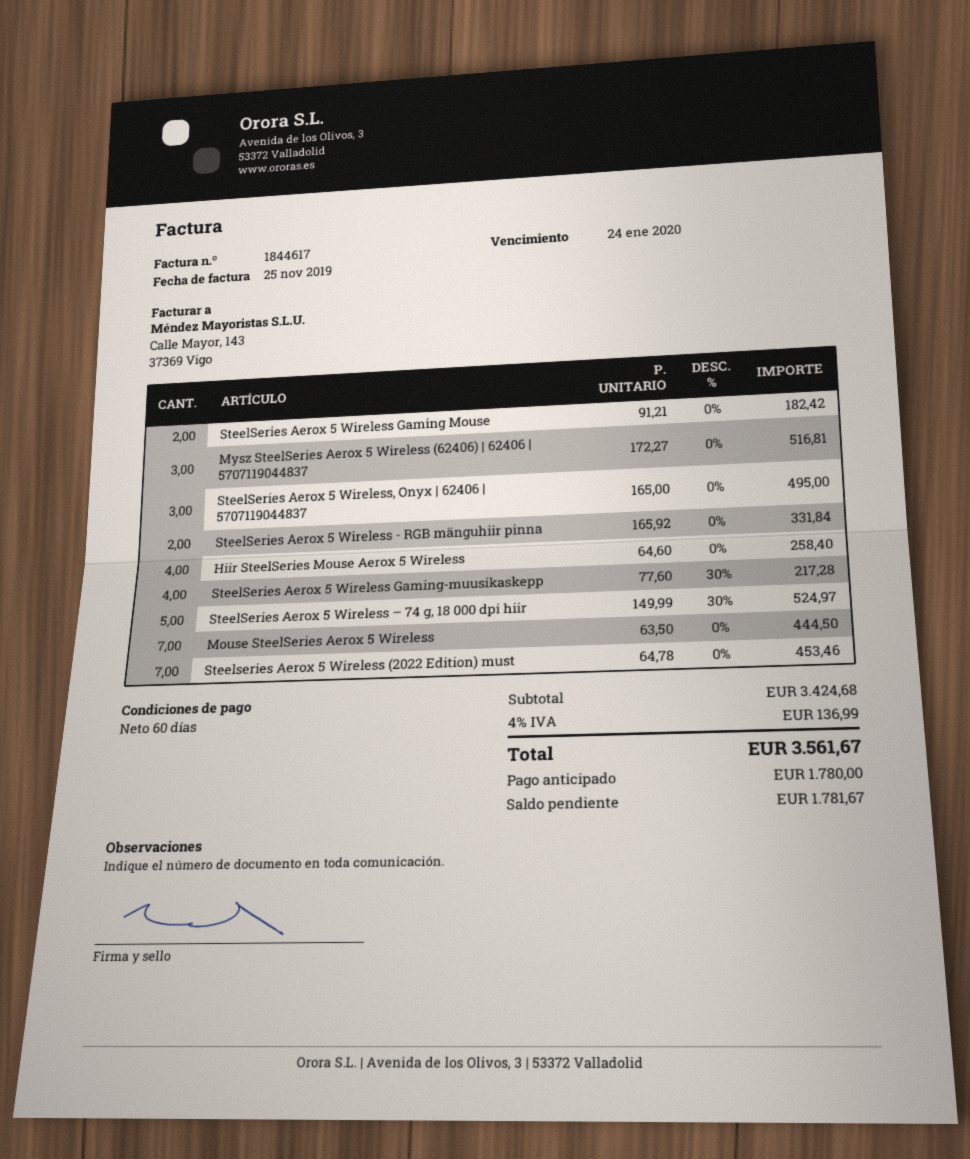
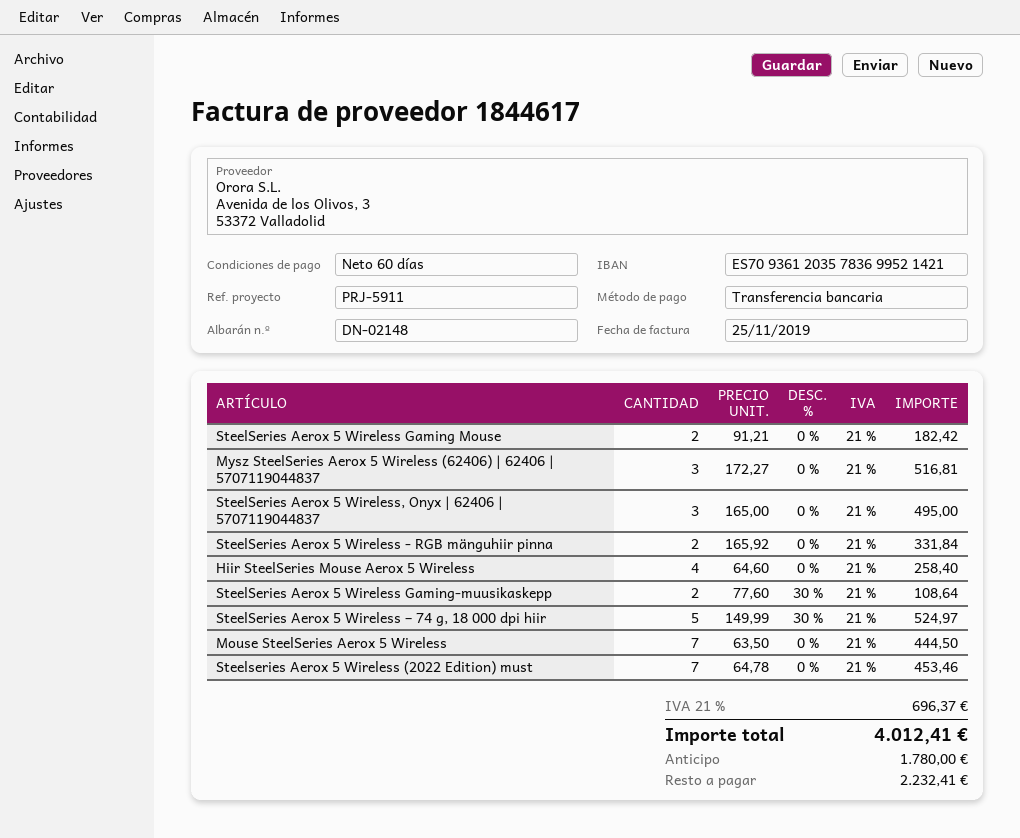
SteelSeries Aerox 5 Wireless Gaming-muusikaskepp: 4 x 77.60 - 30% = 217.28 -> 2 x 77.60 - 30% = 108.64
tax: 4% = 136.99 -> 21% = 696.37
total: 3561.67 -> 4012.41
balance: 1781.67 -> 2232.41

